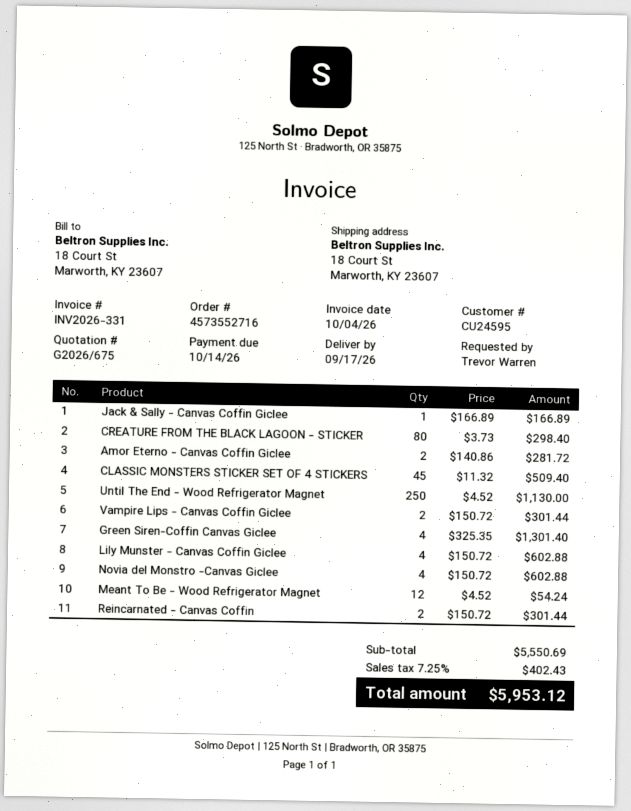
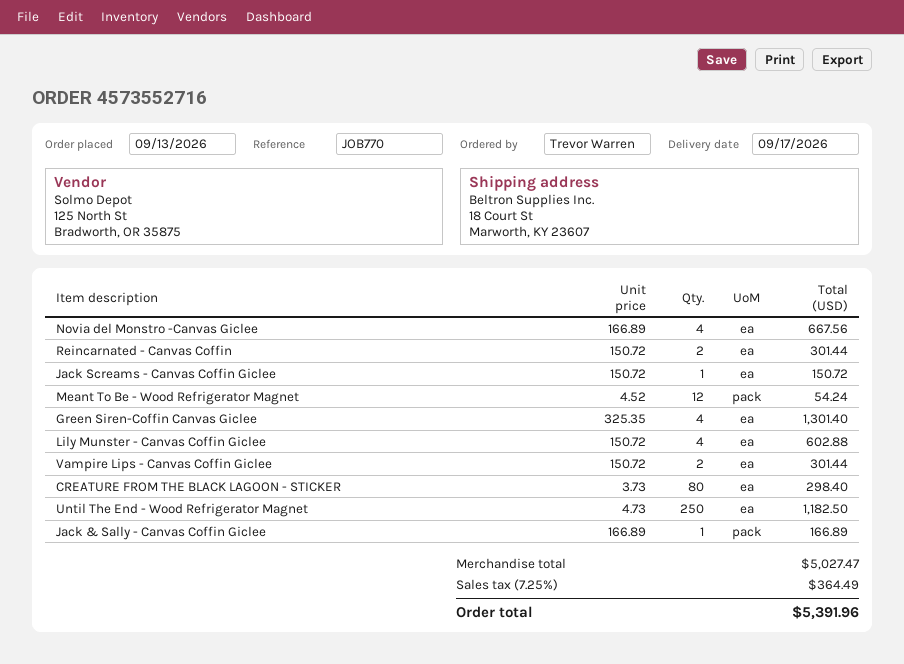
Amor Eterno - Canvas Coffin Giclee: 2 x 140.86 = 281.72 -> none
CLASSIC MONSTERS STICKER SET OF 4 STICKERS: 45 x 11.32 = 509.40 -> none
Until The End - Wood Refrigerator Magnet: 250 x 4.52 = 1130.00 -> 250 x 4.73 = 1182.50
Novia del Monstro -Canvas Giclee: 4 x 150.72 = 602.88 -> 4 x 166.89 = 667.56
Jack Screams - Canvas Coffin Giclee: none -> 1 x 150.72 = 150.72
subtotal: 5550.69 -> 5027.47
tax: 7.25% = 402.43 -> 7.25% = 364.49
total: 5953.12 -> 5391.96

